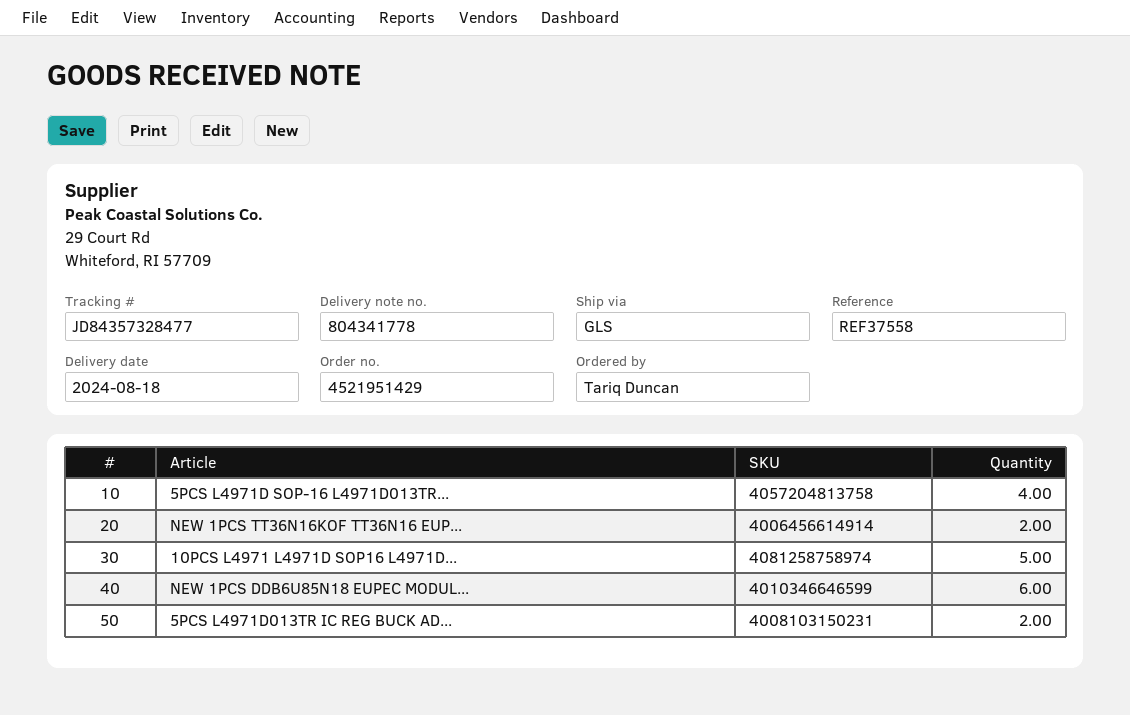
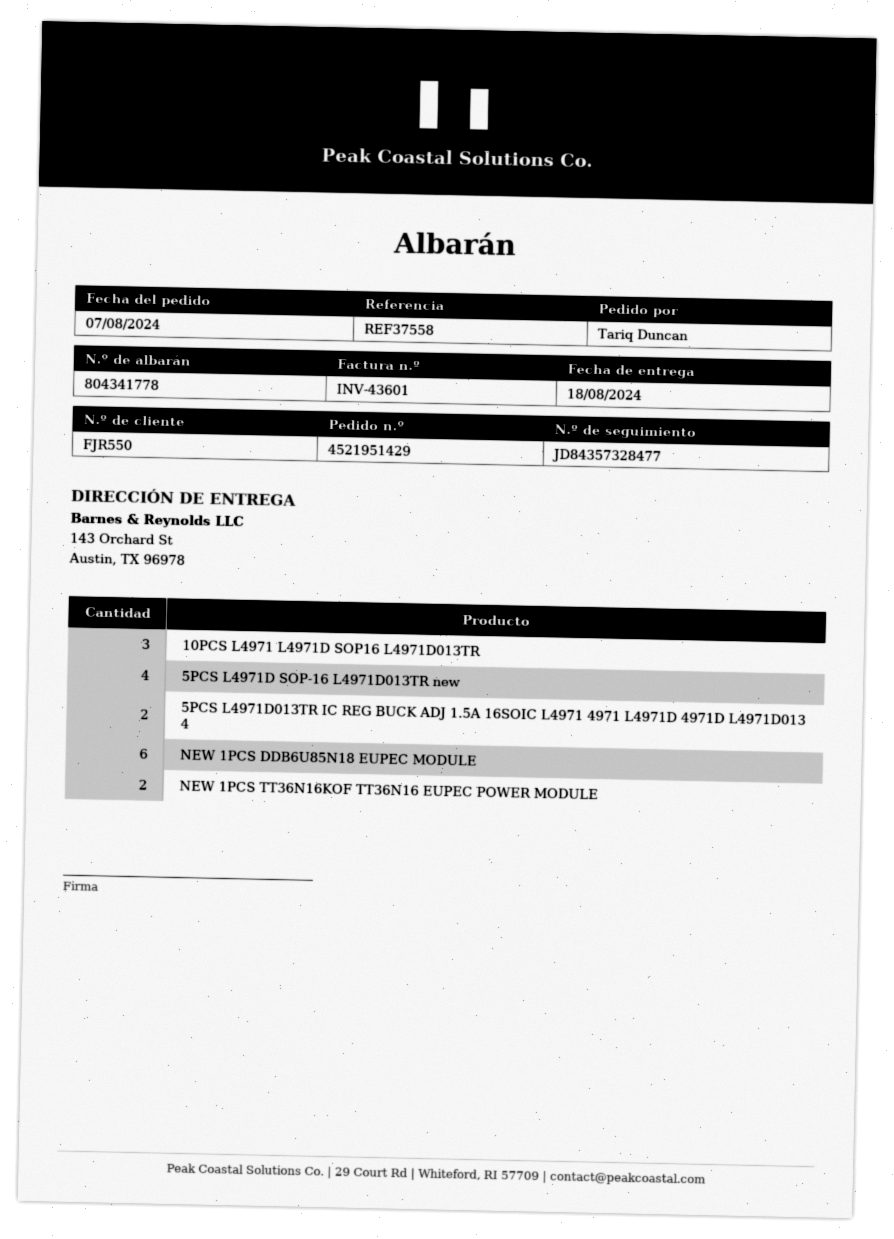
10PCS L4971 L4971D SOP16 L4971D...: 5 -> 3

